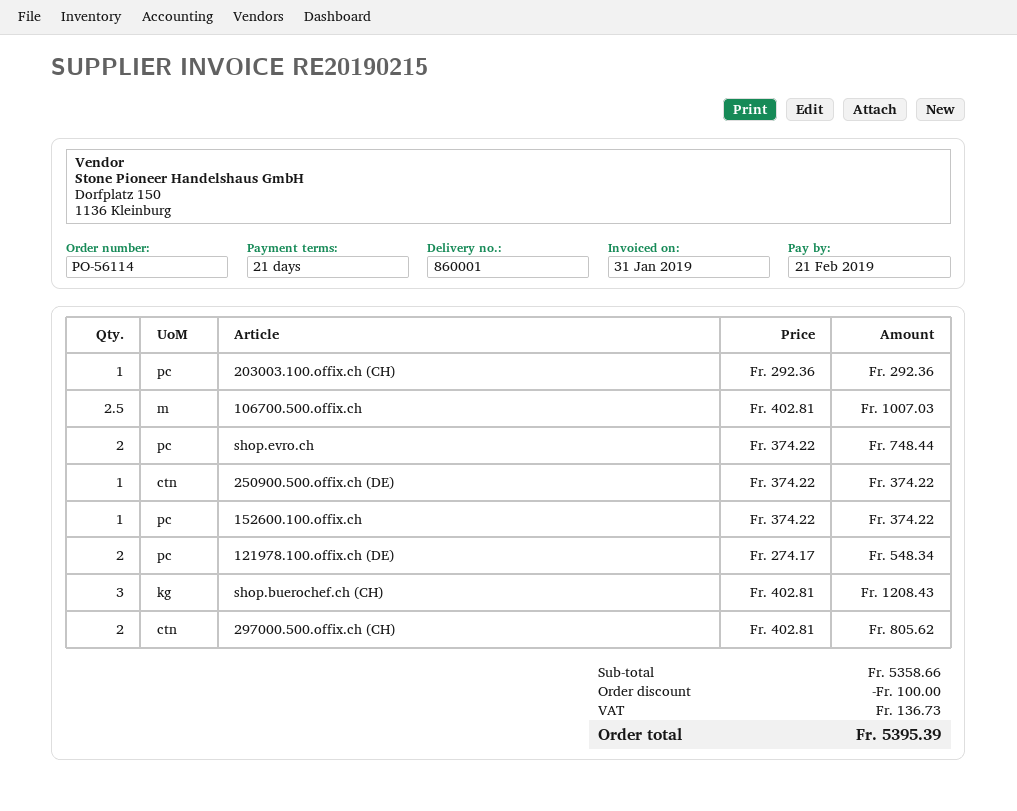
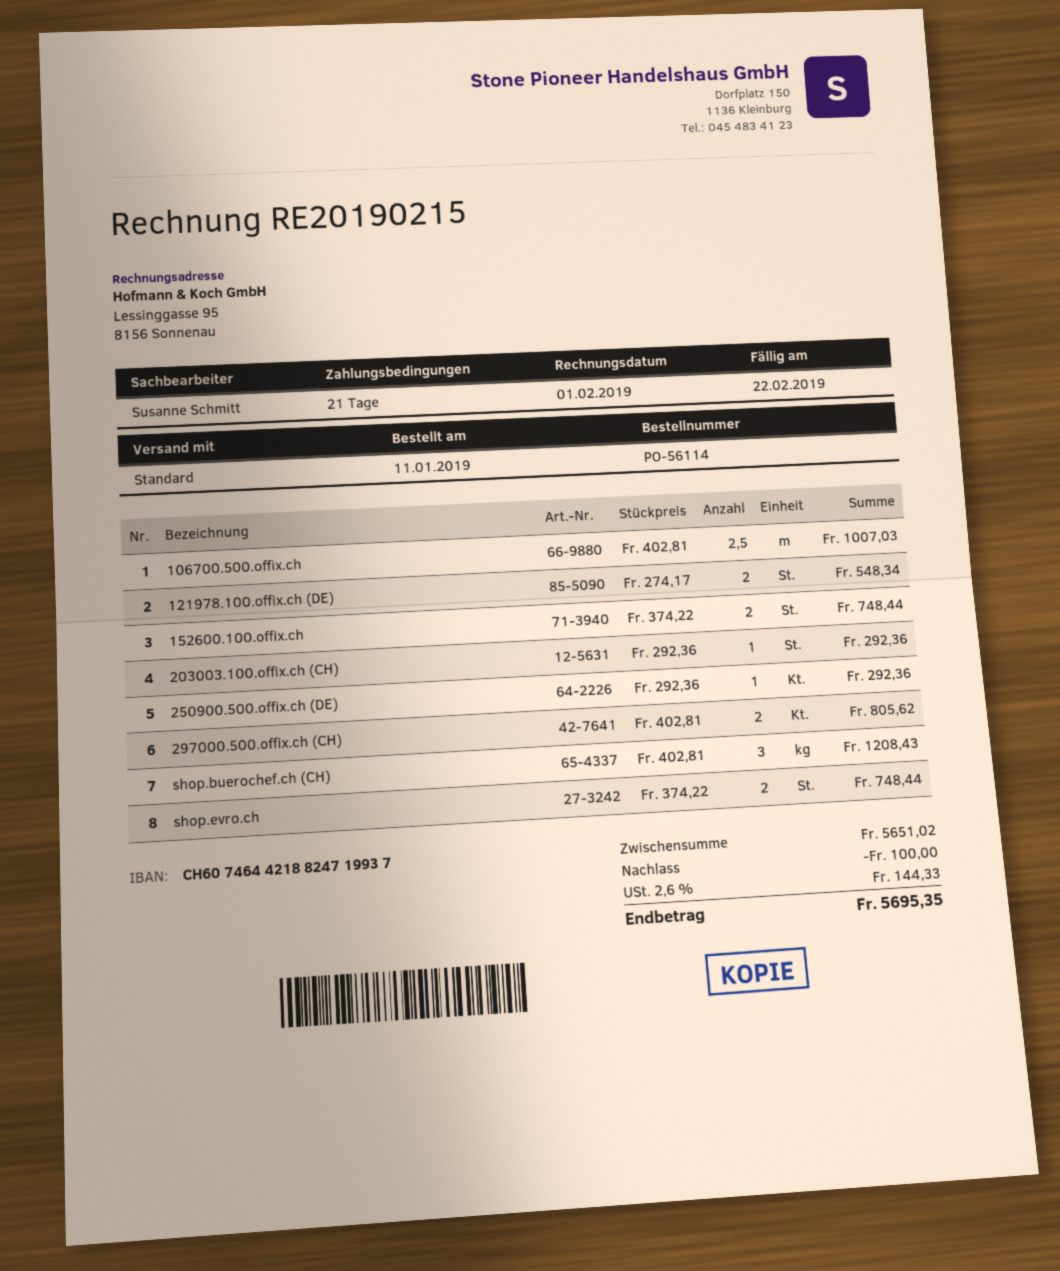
invoice date: 2019-01-31 -> 2019-02-01
due date: 2019-02-21 -> 2019-02-22
250900.500.offix.ch (DE): 1 x 374.22 = 374.22 -> 1 x 292.36 = 292.36
152600.100.offix.ch: 1 x 374.22 = 374.22 -> 2 x 374.22 = 748.44
subtotal: 5358.66 -> 5651.02
tax: 136.73 -> 144.33
total: 5395.39 -> 5695.35

